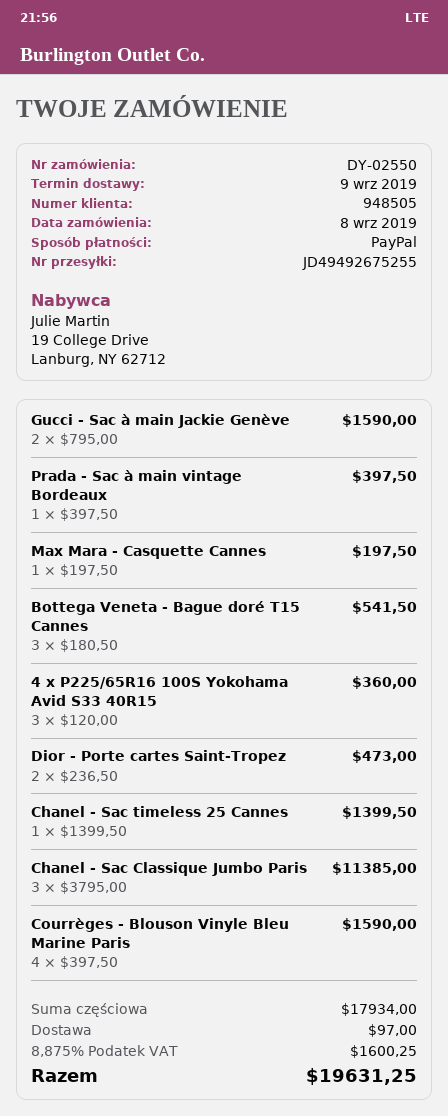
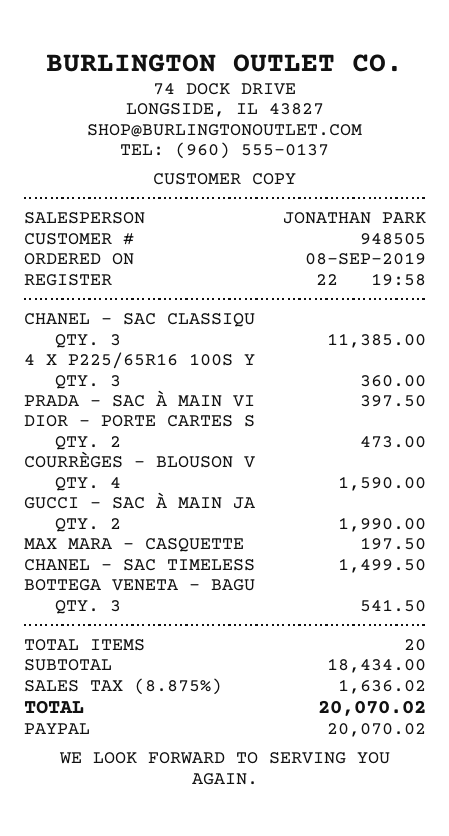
Gucci - Sac à main Jackie Genève: 2 for 1590.00 -> 2 for 1990.00
Chanel - Sac timeless 25 Cannes: 1 for 1399.50 -> 1 for 1499.50
subtotal: 17934.00 -> 18434.00
shipping: 97.00 -> none
tax: 8.875% = 1600.25 -> 8.875% = 1636.02
total: 19631.25 -> 20070.02

